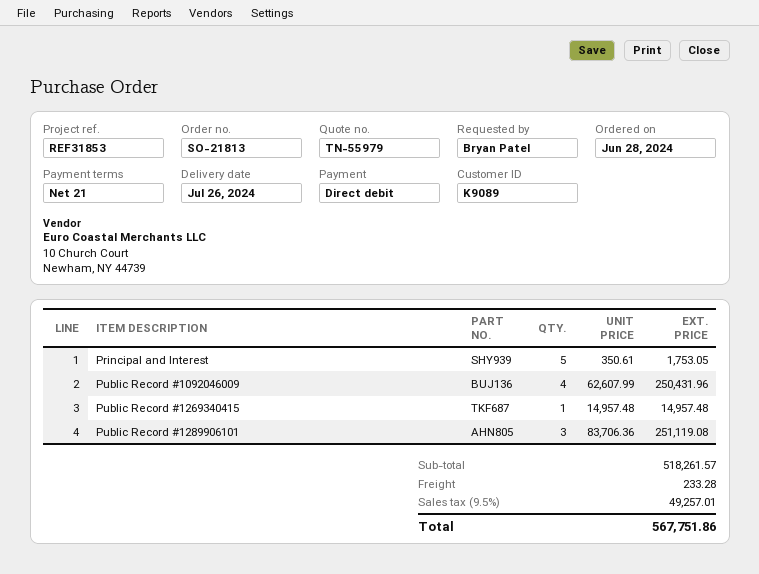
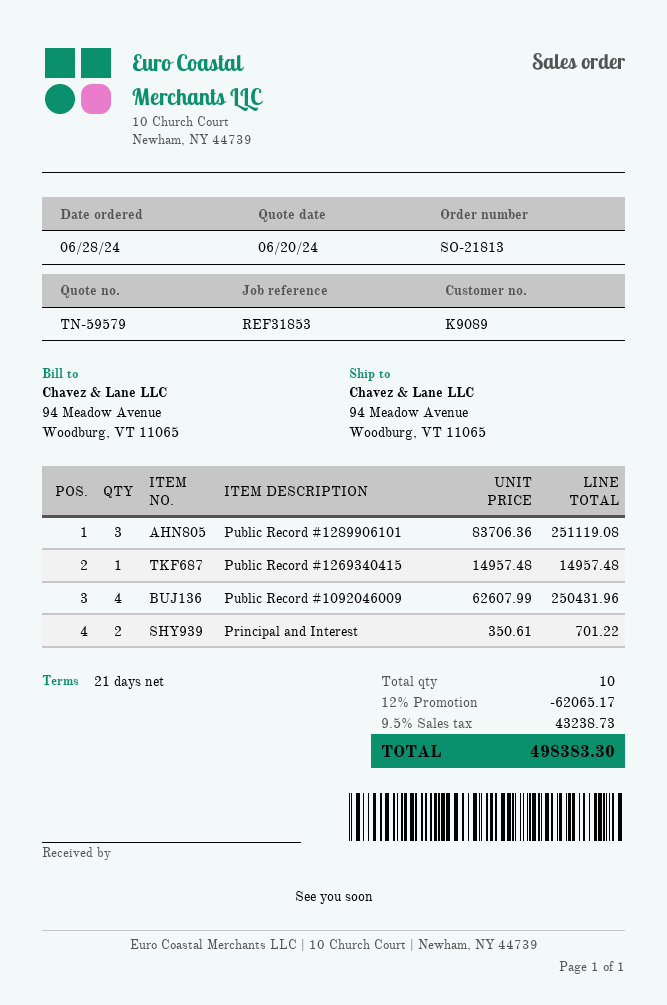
quote number: TN-55979 -> TN-59579
Principal and Interest: 5 x 350.61 = 1753.05 -> 2 x 350.61 = 701.22
discount: none -> 12% = 62065.17
shipping: 233.28 -> none
tax: 9.5% = 49257.01 -> 9.5% = 43238.73
total: 567751.86 -> 498383.30

